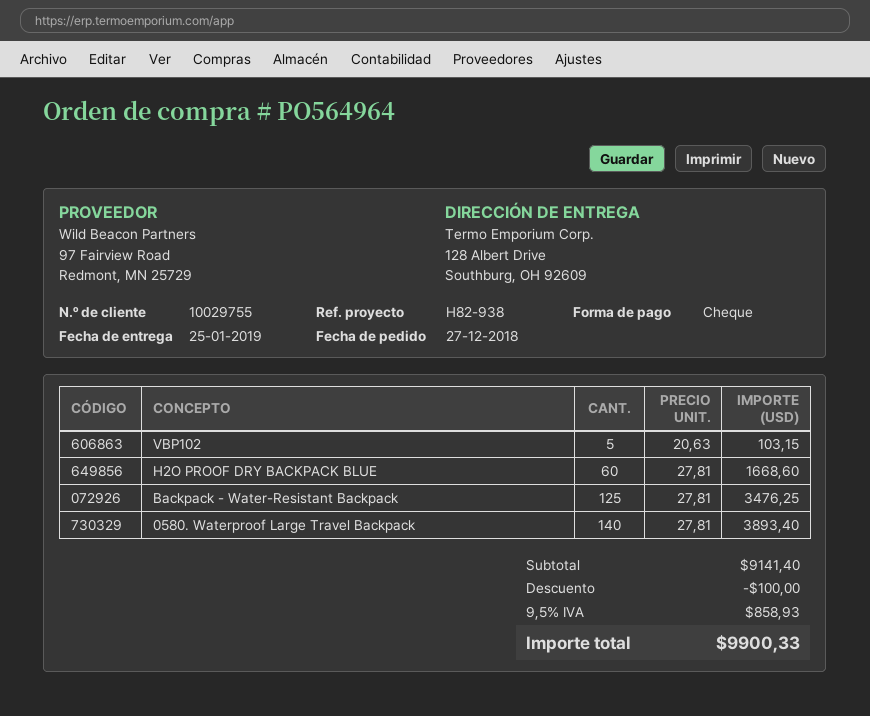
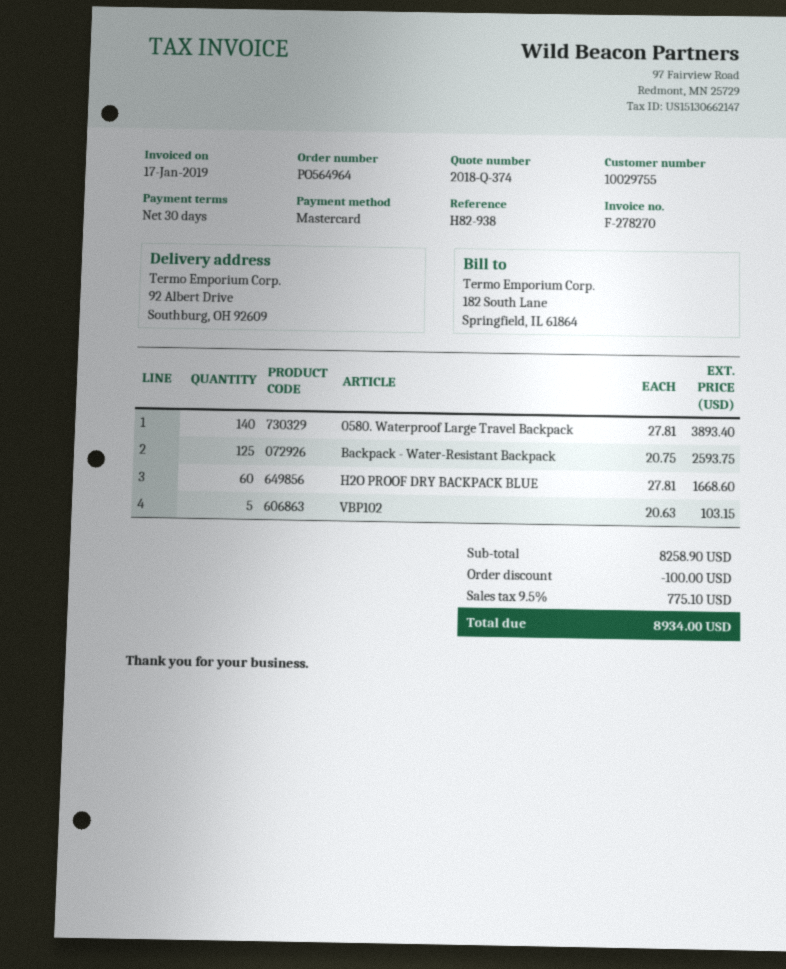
payment method: cheque -> Mastercard
ship to: 128 Albert Drive, Southburg, OH 92609 -> 92 Albert Drive, Southburg, OH 92609
Backpack - Water-Resistant Backpack: 125 x 27.81 = 3476.25 -> 125 x 20.75 = 2593.75
subtotal: 9141.40 -> 8258.90
tax: 9.5% = 858.93 -> 9.5% = 775.10
total: 9900.33 -> 8934.00

